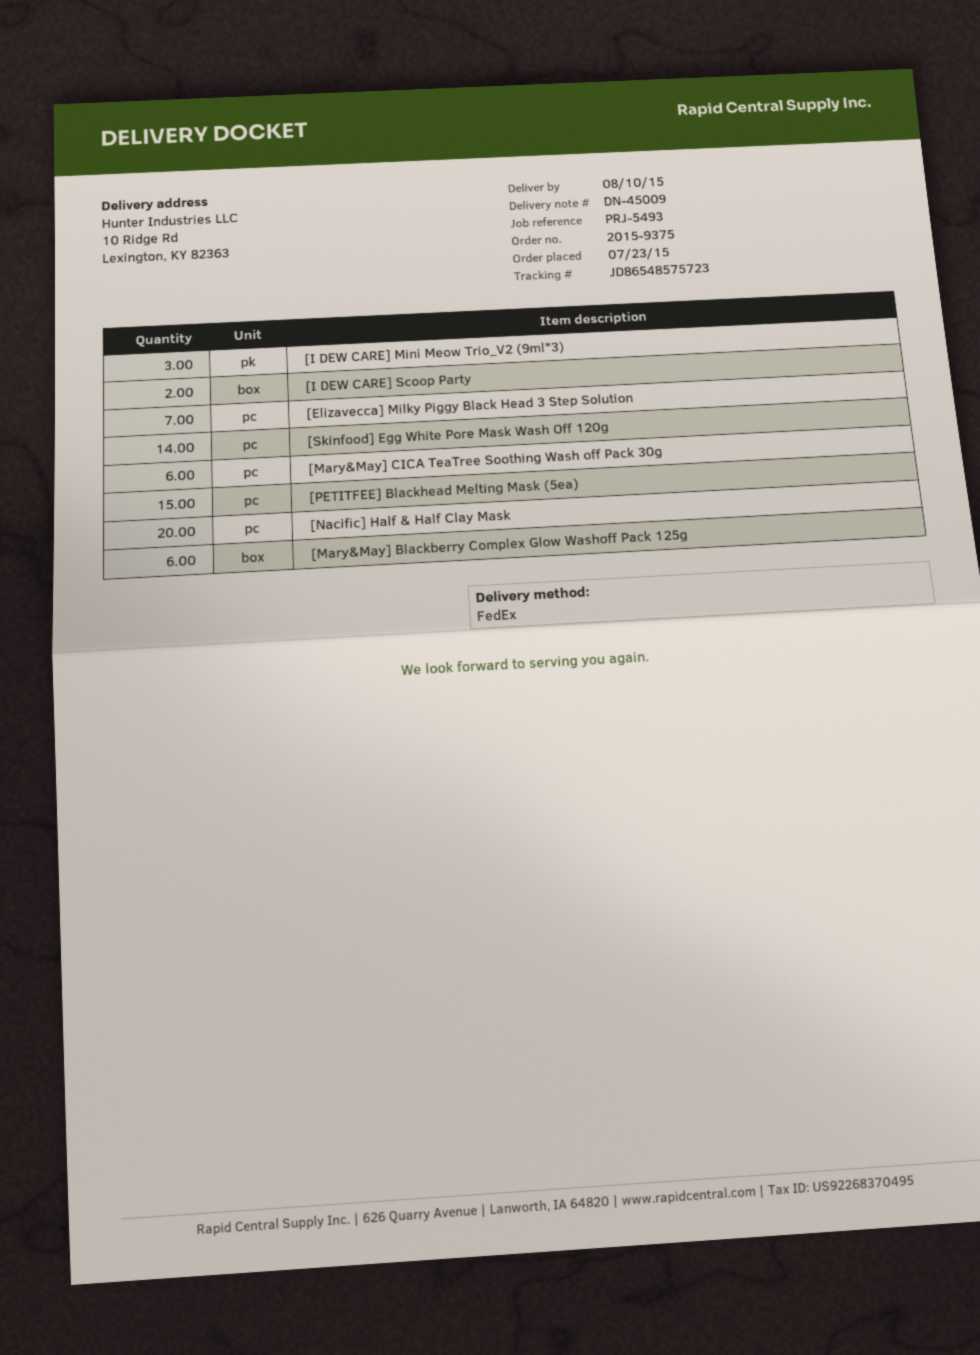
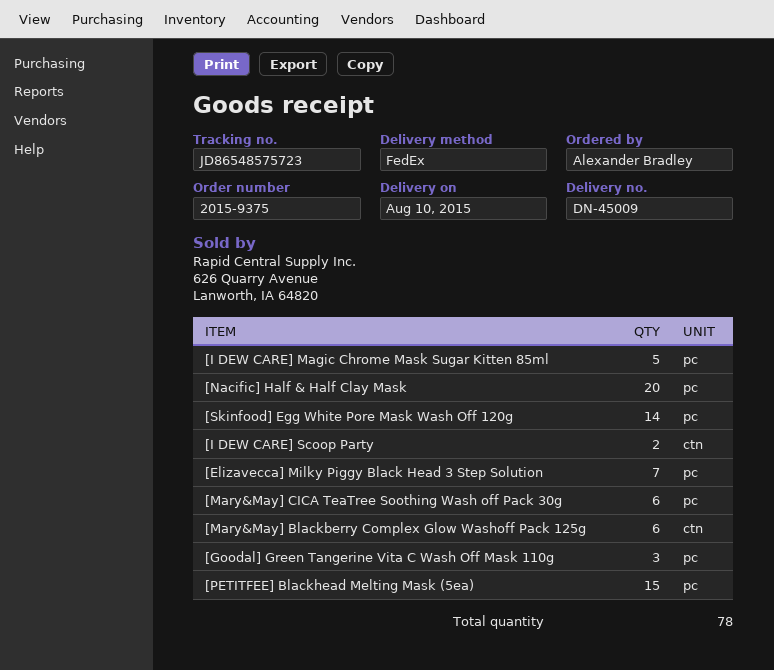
[I DEW CARE] Mini Meow Trio_V2 (9ml*3): 3 -> none
[I DEW CARE] Magic Chrome Mask Sugar Kitten 85ml: none -> 5
[Goodal] Green Tangerine Vita C Wash Off Mask 110g: none -> 3

